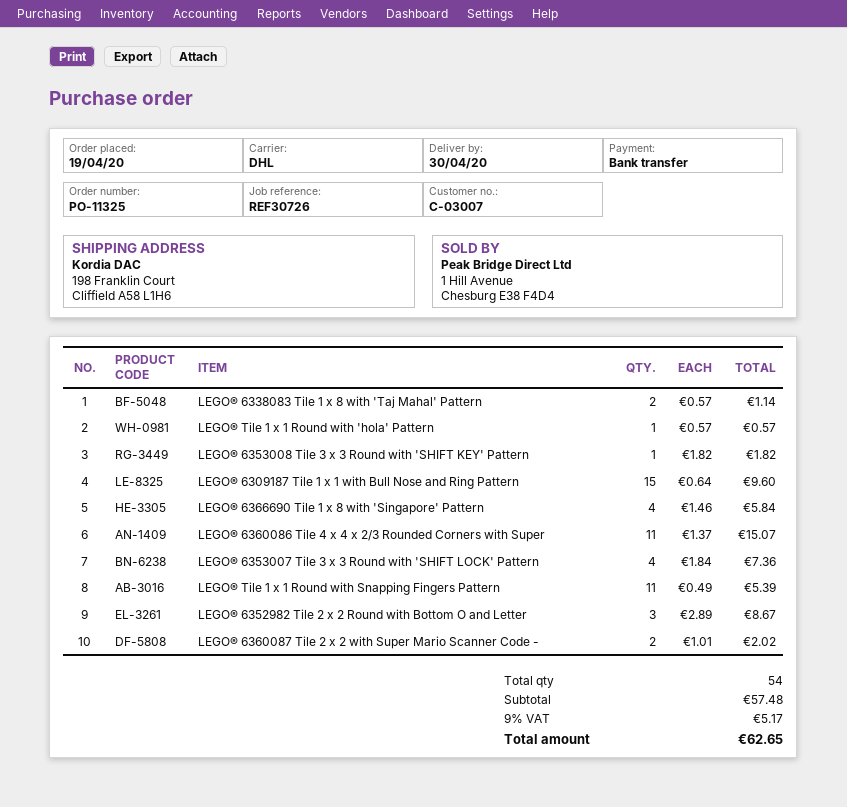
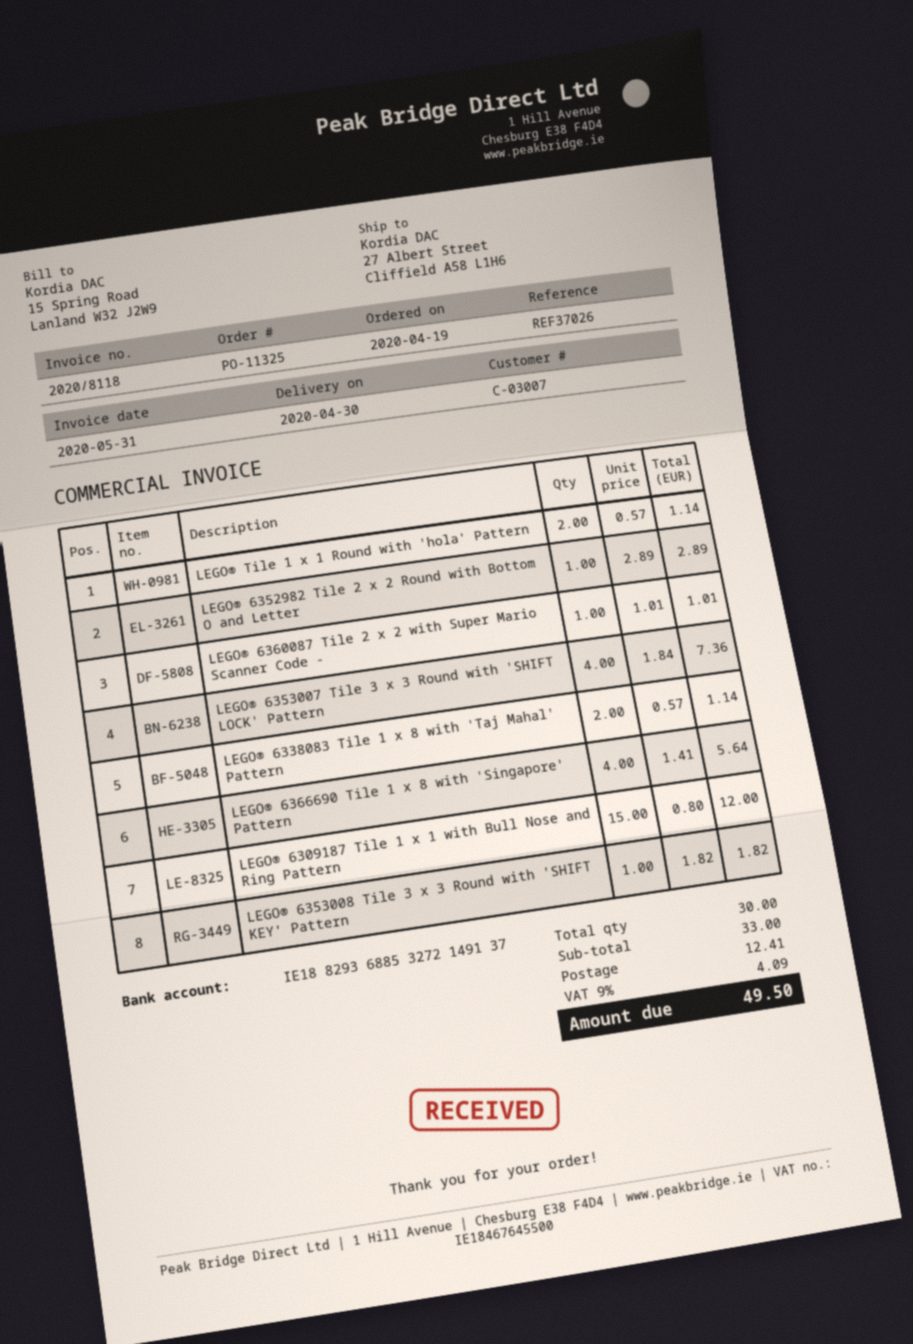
reference: REF30726 -> REF37026
ship to: 198 Franklin Court, Cliffield A58 L1H6 -> 27 Albert Street, Cliffield A58 L1H6
LEGO® Tile 1 x 1 Round with 'hola' Pattern: 1 x 0.57 = 0.57 -> 2 x 0.57 = 1.14
LEGO® 6309187 Tile 1 x 1 with Bull Nose and Ring Pattern: 15 x 0.64 = 9.60 -> 15 x 0.80 = 12.00
LEGO® 6366690 Tile 1 x 8 with 'Singapore' Pattern: 4 x 1.46 = 5.84 -> 4 x 1.41 = 5.64
LEGO® 6360086 Tile 4 x 4 x 2/3 Rounded Corners with Super: 11 x 1.37 = 15.07 -> none
LEGO® Tile 1 x 1 Round with Snapping Fingers Pattern: 11 x 0.49 = 5.39 -> none
LEGO® 6352982 Tile 2 x 2 Round with Bottom O and Letter: 3 x 2.89 = 8.67 -> 1 x 2.89 = 2.89
LEGO® 6360087 Tile 2 x 2 with Super Mario Scanner Code -: 2 x 1.01 = 2.02 -> 1 x 1.01 = 1.01
total quantity: 54 -> 30
subtotal: 57.48 -> 33.00
shipping: none -> 12.41
tax: 9% = 5.17 -> 9% = 4.09
total: 62.65 -> 49.50

